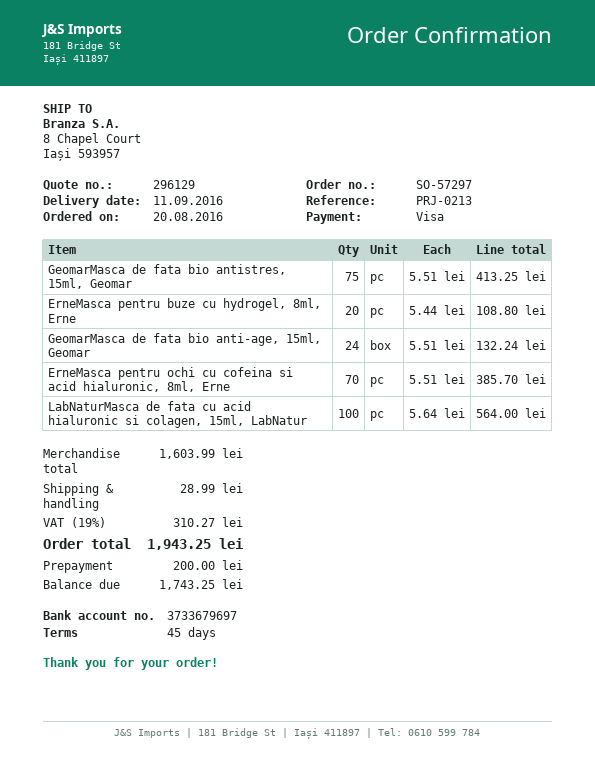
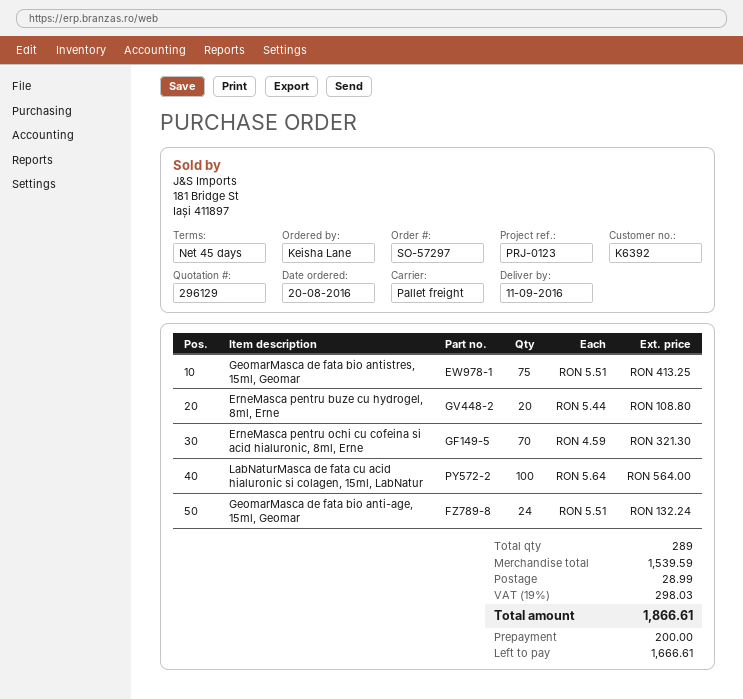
reference: PRJ-0213 -> PRJ-0123
ErneMasca pentru ochi cu cofeina si acid hialuronic, 8ml, Erne: 70 x 5.51 = 385.70 -> 70 x 4.59 = 321.30
subtotal: 1603.99 -> 1539.59
tax: 19% = 310.27 -> 19% = 298.03
total: 1943.25 -> 1866.61
balance: 1743.25 -> 1666.61

